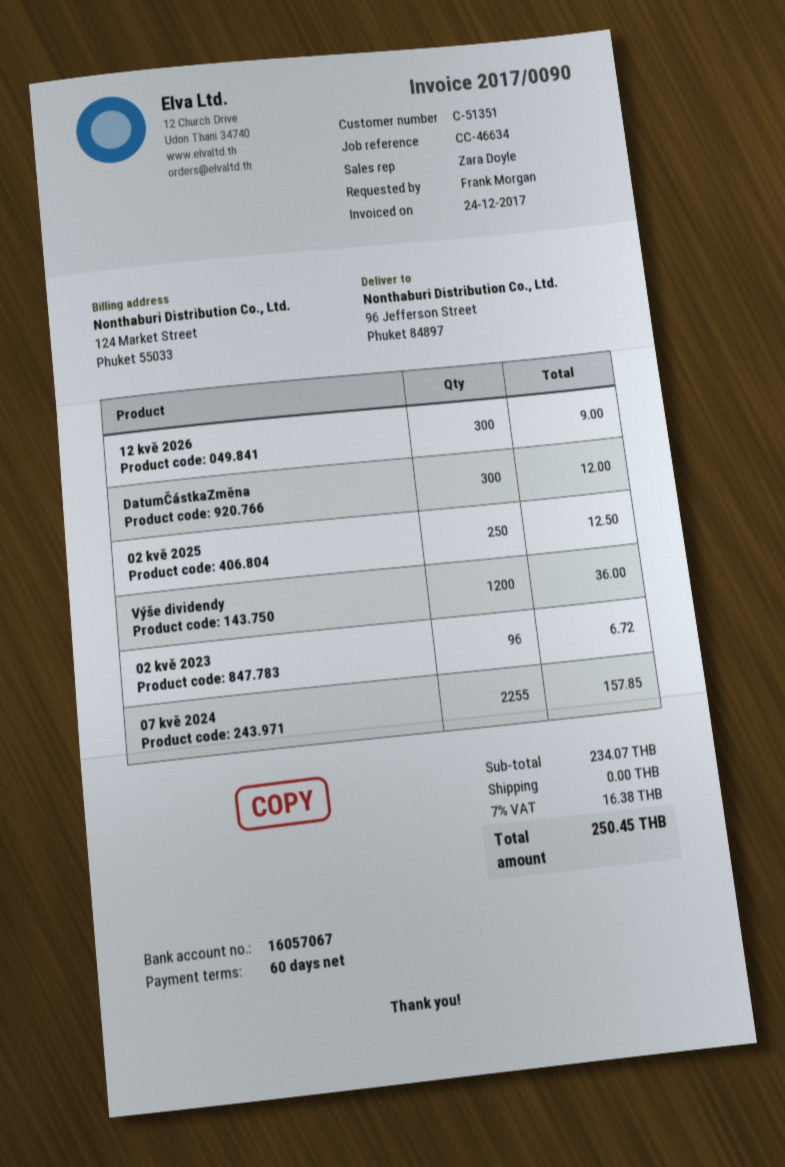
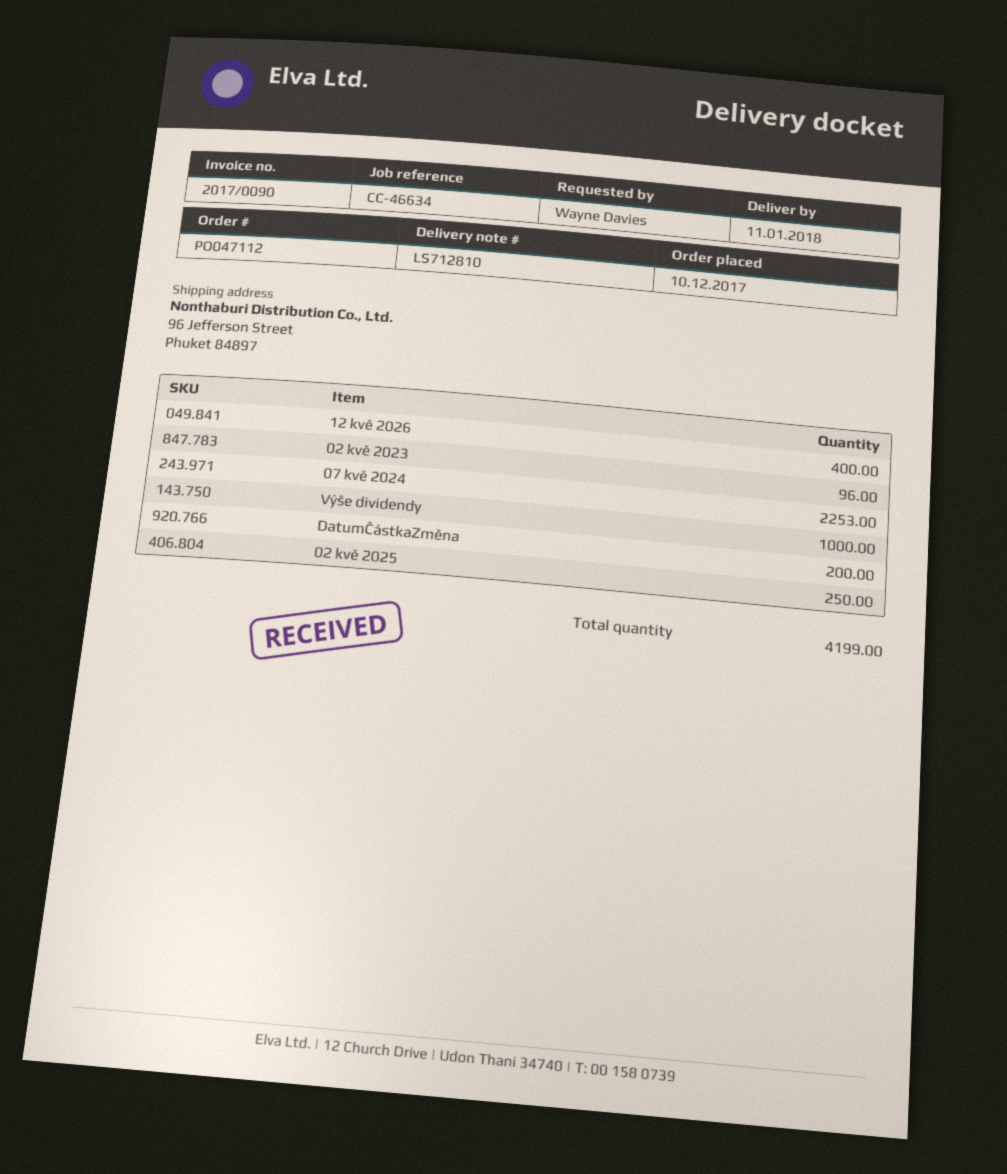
ordered by: Frank Morgan -> Wayne Davies
12 kvě 2026: 300 -> 400
DatumČástkaZměna: 300 -> 200
Výše dividendy: 1200 -> 1000
07 kvě 2024: 2255 -> 2253

